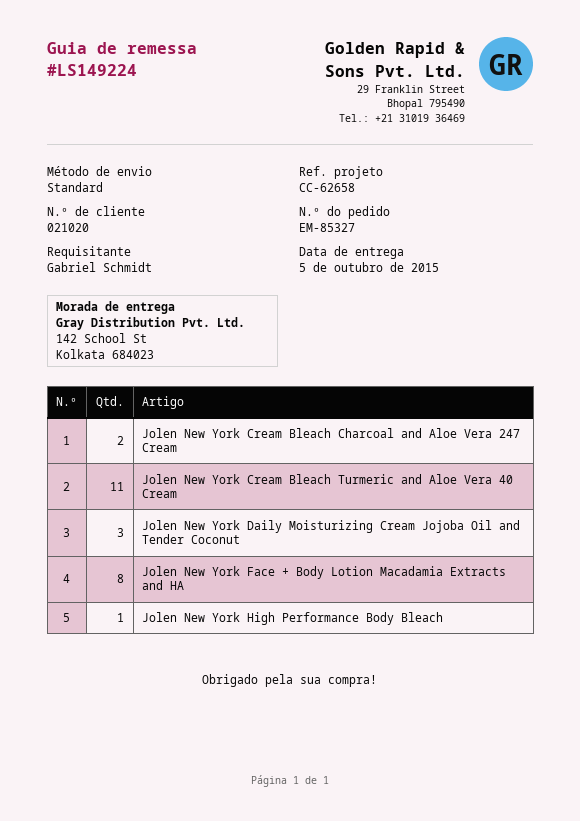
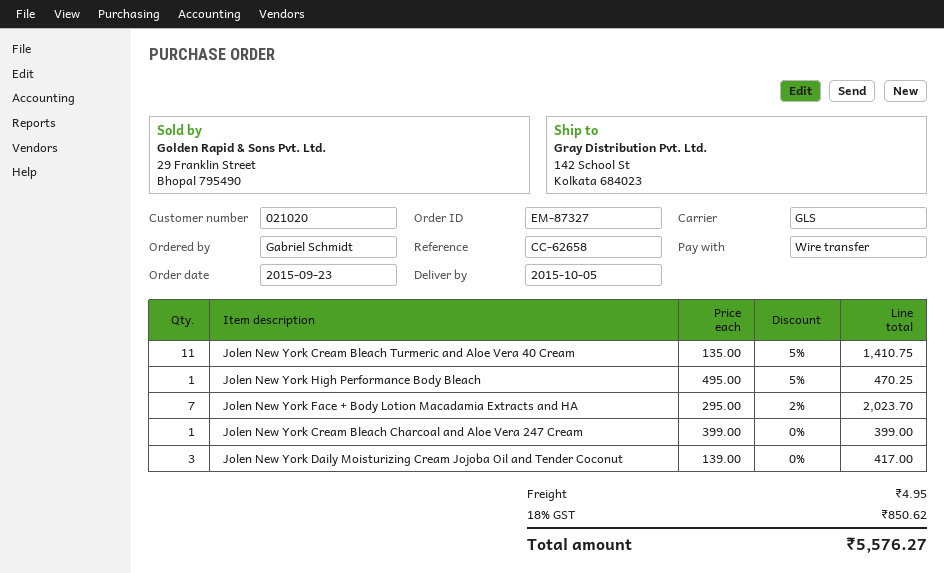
order number: EM-85327 -> EM-87327
shipping method: standard -> GLS
Jolen New York Cream Bleach Charcoal and Aloe Vera 247 Cream: 2 -> 1
Jolen New York Face + Body Lotion Macadamia Extracts and HA: 8 -> 7

